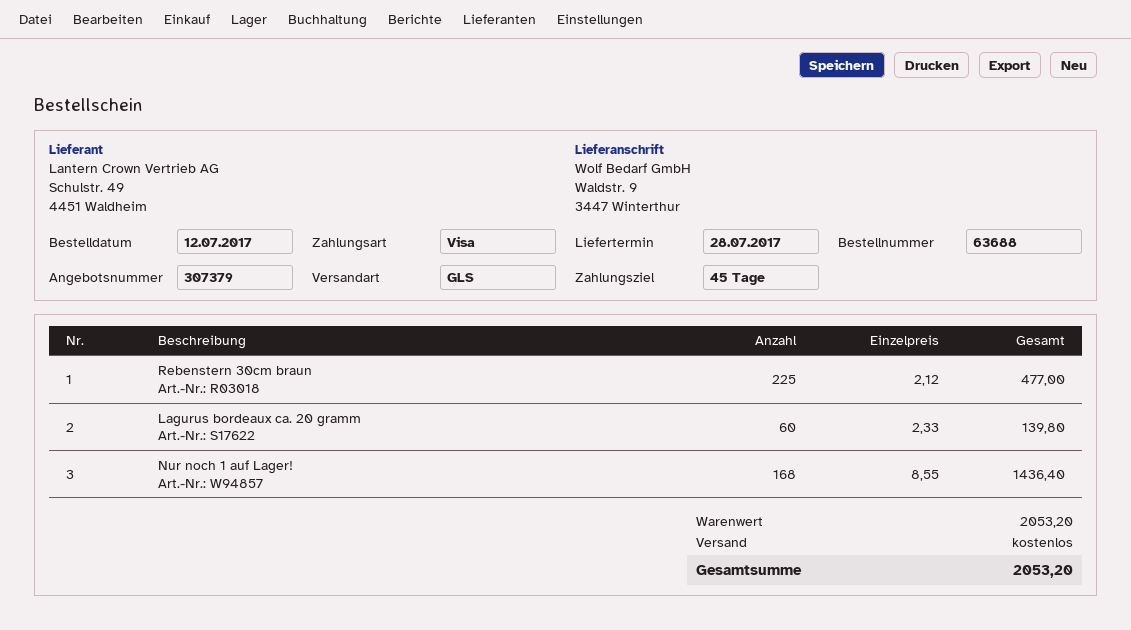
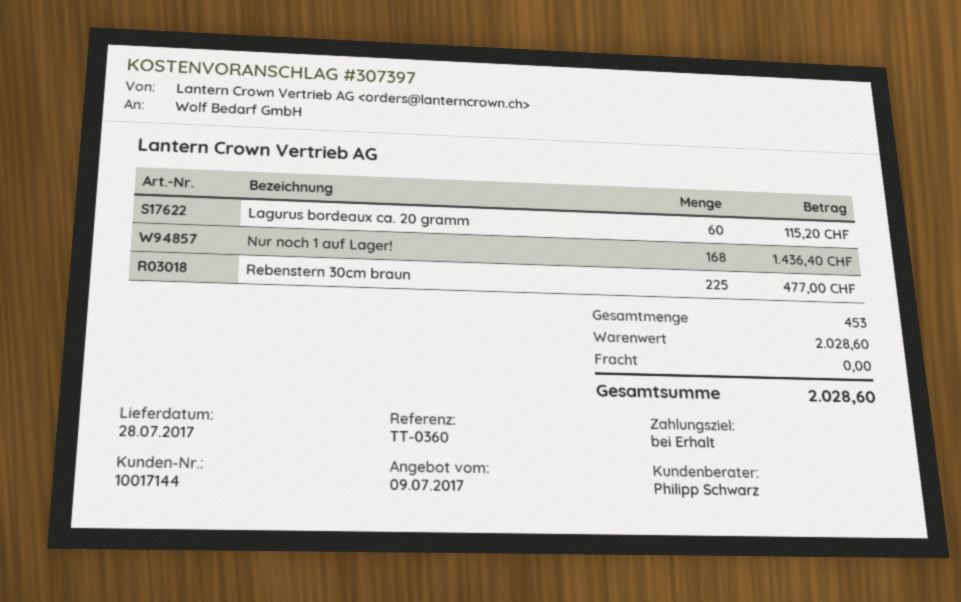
quote number: 307379 -> 307397
payment terms: 45 days -> on receipt
Lagurus bordeaux ca. 20 gramm: 60 for 139.80 -> 60 for 115.20
subtotal: 2053.20 -> 2028.60
total: 2053.20 -> 2028.60

